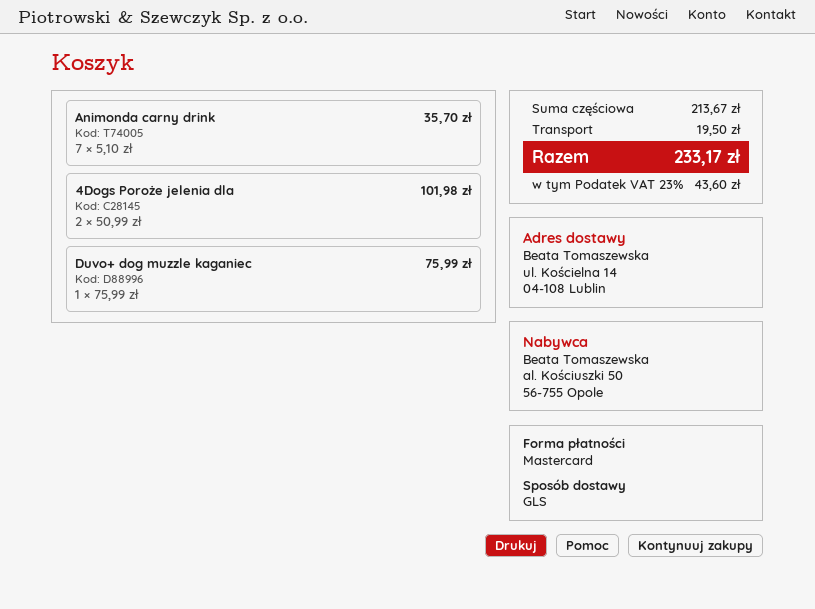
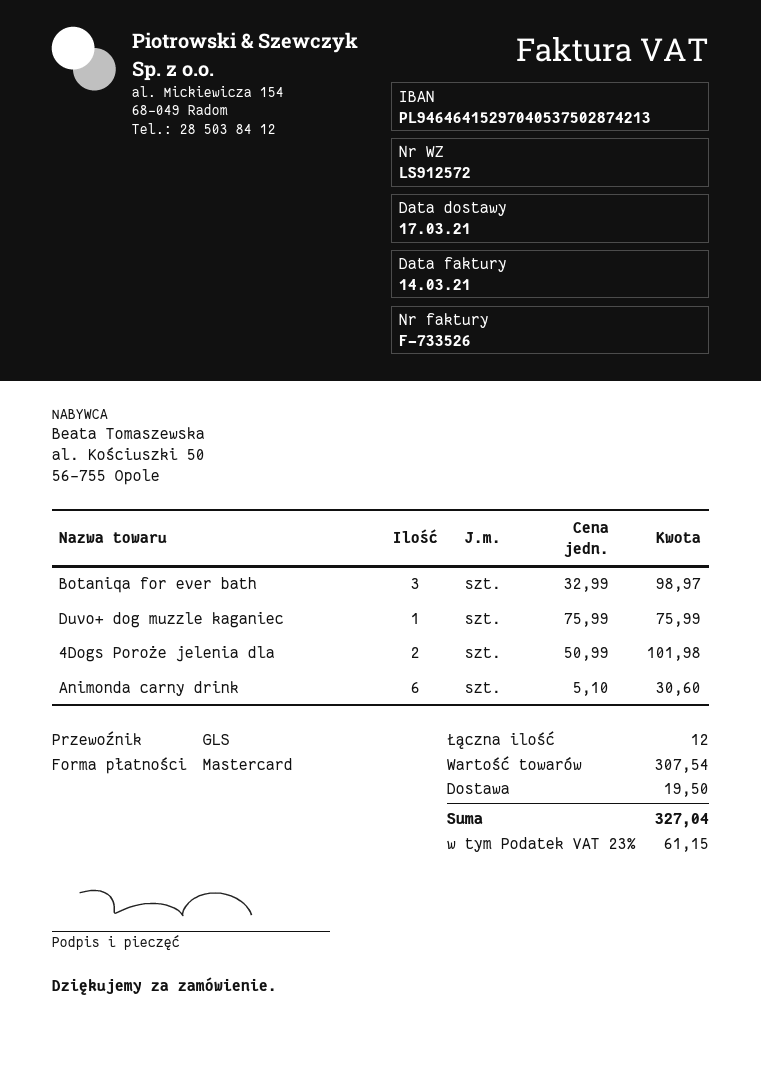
Animonda carny drink: 7 x 5.10 = 35.70 -> 6 x 5.10 = 30.60
Botaniqa for ever bath: none -> 3 x 32.99 = 98.97
subtotal: 213.67 -> 307.54
tax: 23% = 43.60 -> 23% = 61.15
total: 233.17 -> 327.04

